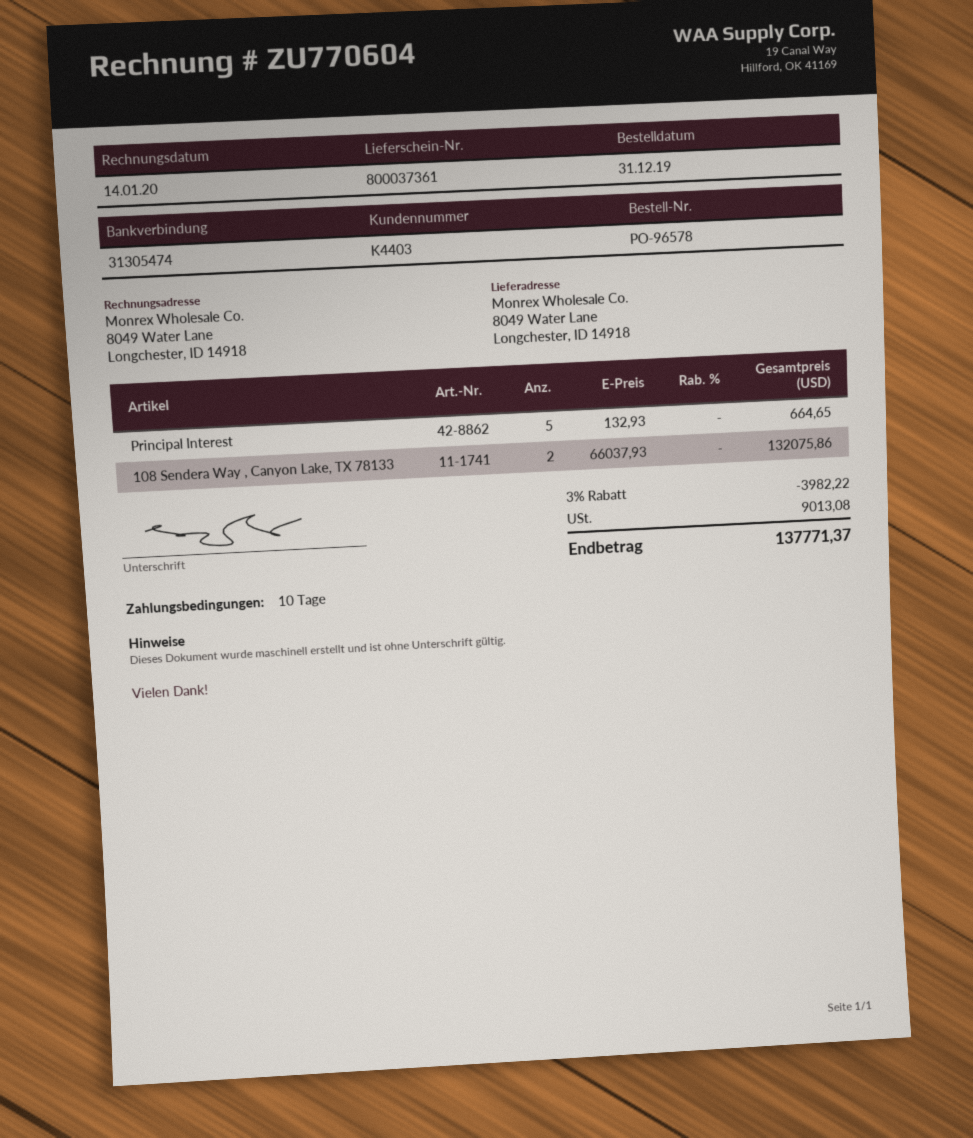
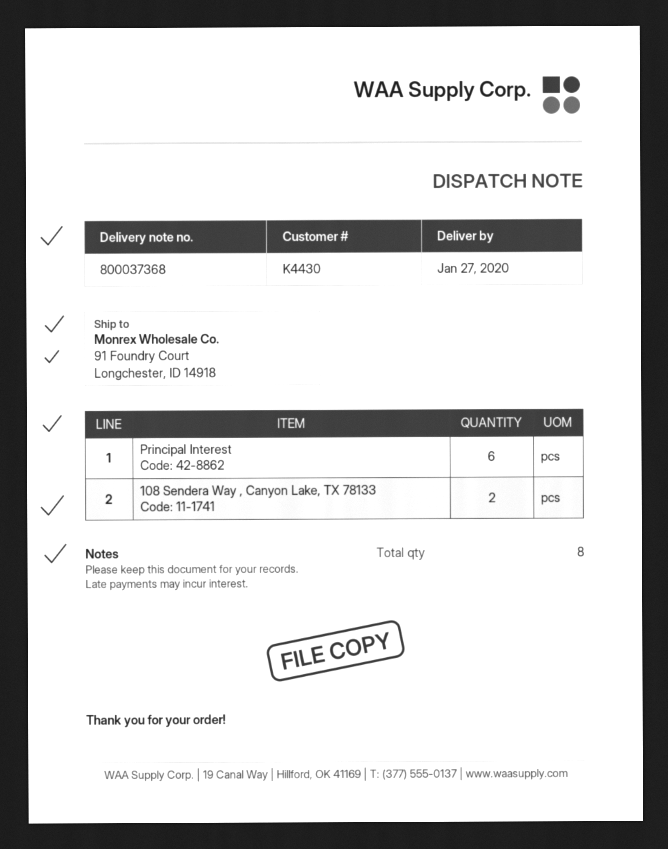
delivery note number: 800037361 -> 800037368
customer number: K4403 -> K4430
ship to: 8049 Water Lane, Longchester, ID 14918 -> 91 Foundry Court, Longchester, ID 14918
Principal Interest: 5 -> 6

